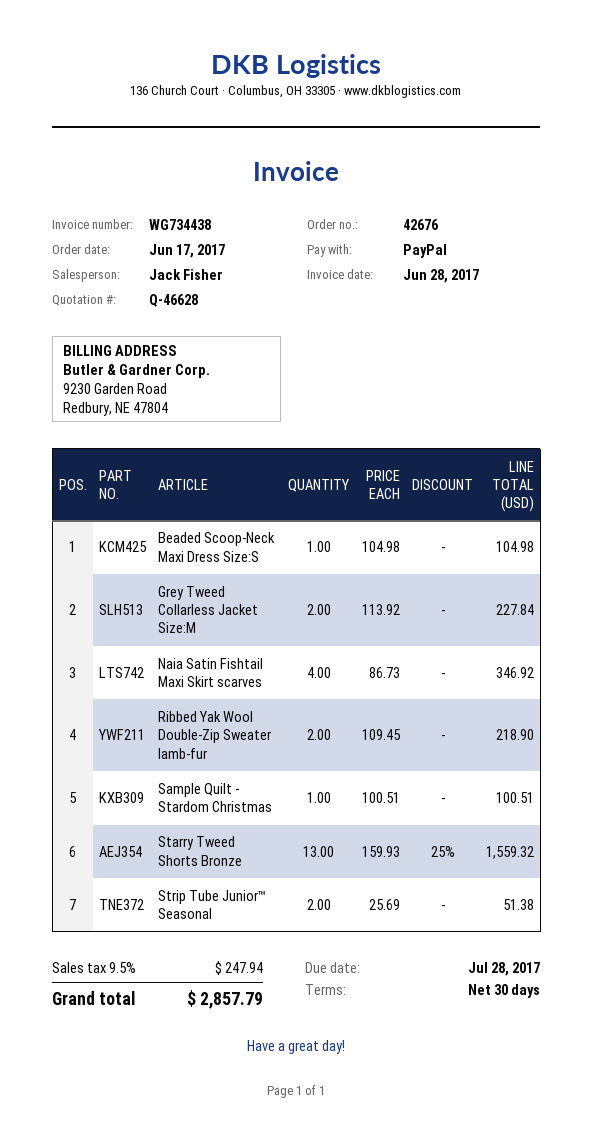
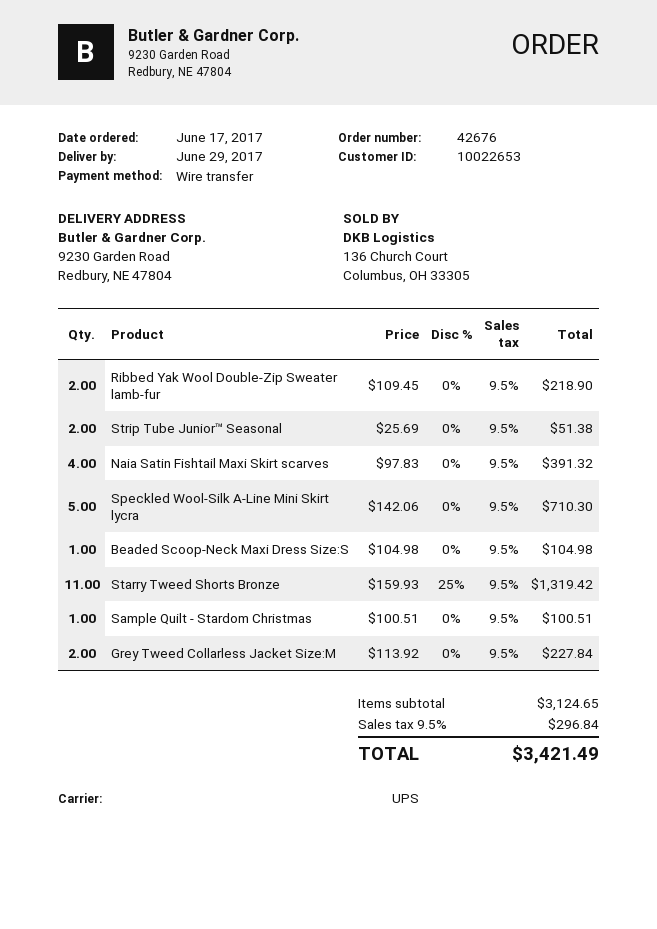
payment method: PayPal -> bank transfer
Naia Satin Fishtail Maxi Skirt scarves: 4 x 86.73 = 346.92 -> 4 x 97.83 = 391.32
Starry Tweed Shorts Bronze: 13 x 159.93 - 25% = 1559.32 -> 11 x 159.93 - 25% = 1319.42
Speckled Wool-Silk A-Line Mini Skirt lycra: none -> 5 x 142.06 = 710.30
tax: 9.5% = 247.94 -> 9.5% = 296.84
total: 2857.79 -> 3421.49

